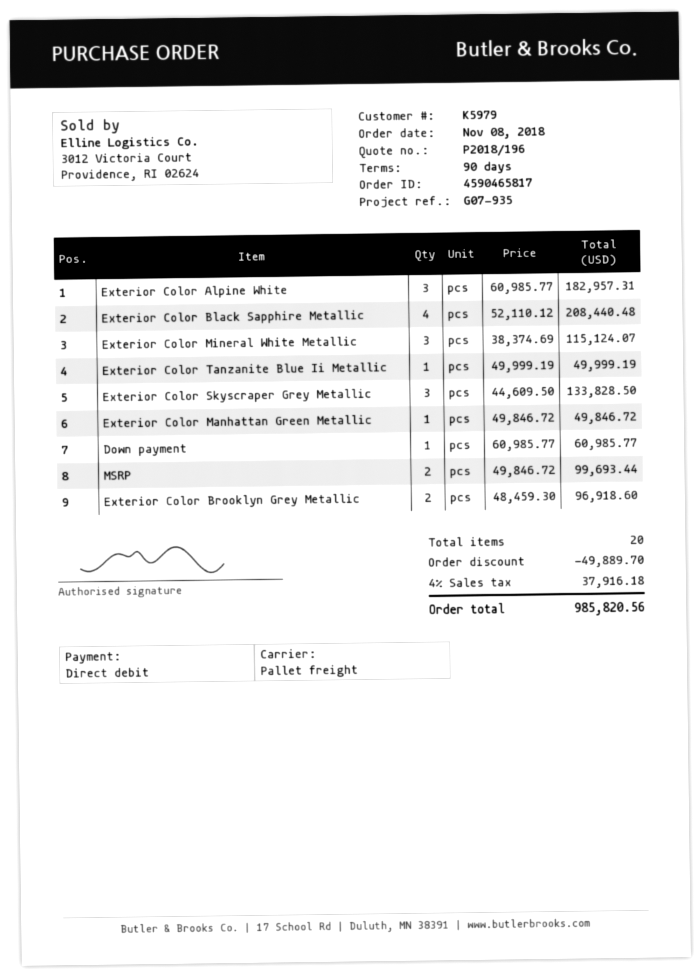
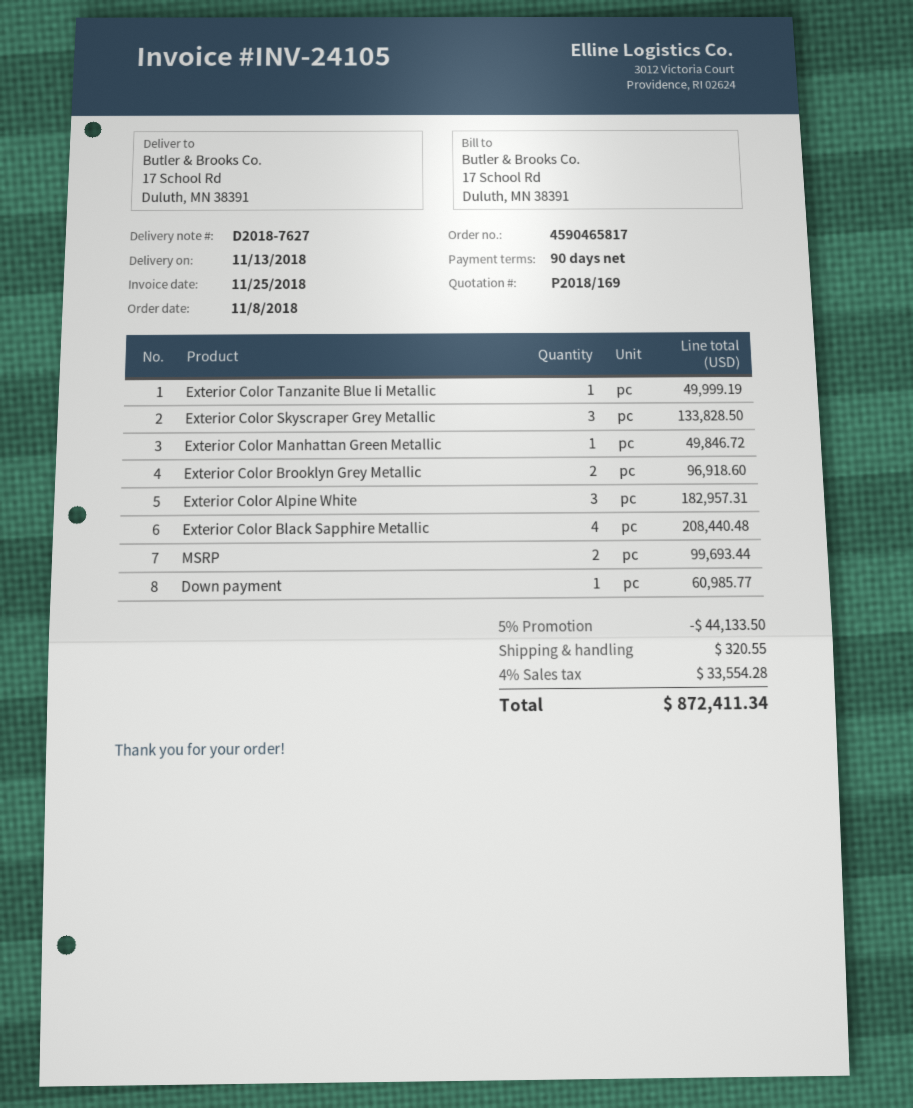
quote number: P2018/196 -> P2018/169
Exterior Color Mineral White Metallic: 3 for 115124.07 -> none
discount: 49889.70 -> 44133.50
shipping: none -> 320.55
tax: 4% = 37916.18 -> 4% = 33554.28
total: 985820.56 -> 872411.34

